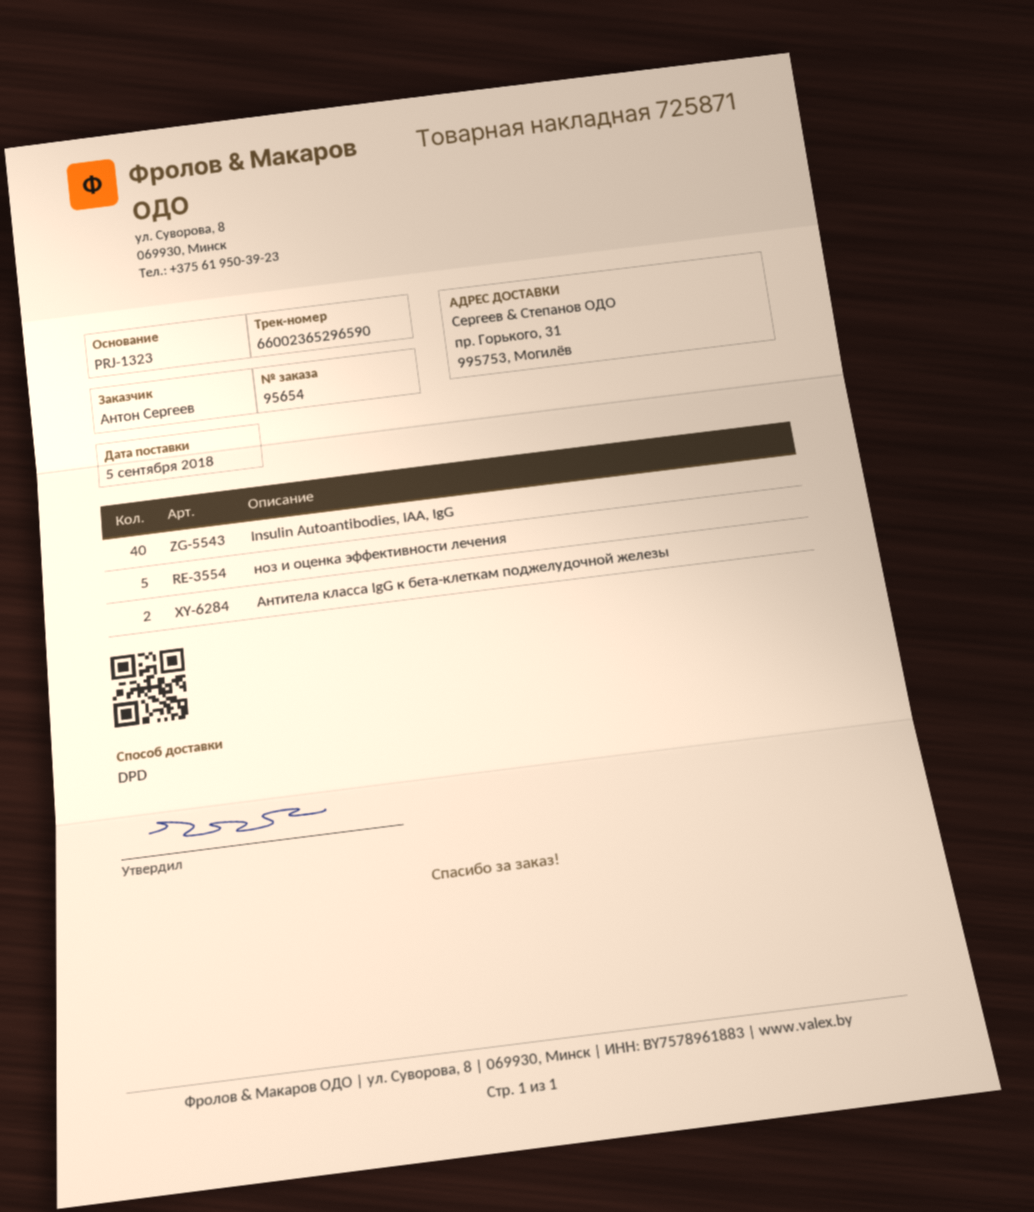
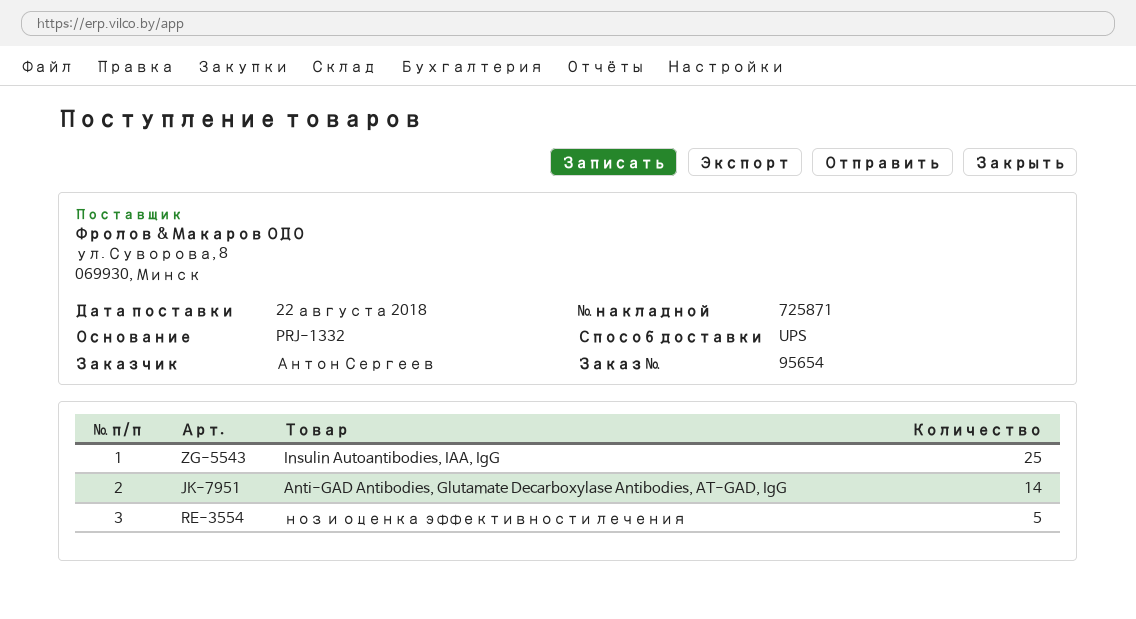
delivery date: 2018-09-05 -> 2018-08-22
reference: PRJ-1323 -> PRJ-1332
shipping method: DPD -> UPS
Insulin Autoantibodies, IAA, IgG: 40 -> 25
Антитела класса IgG к бета-клеткам поджелудочной железы: 2 -> none
Anti-GAD Antibodies, Glutamate Decarboxylase Antibodies, AT-GAD, IgG: none -> 14

